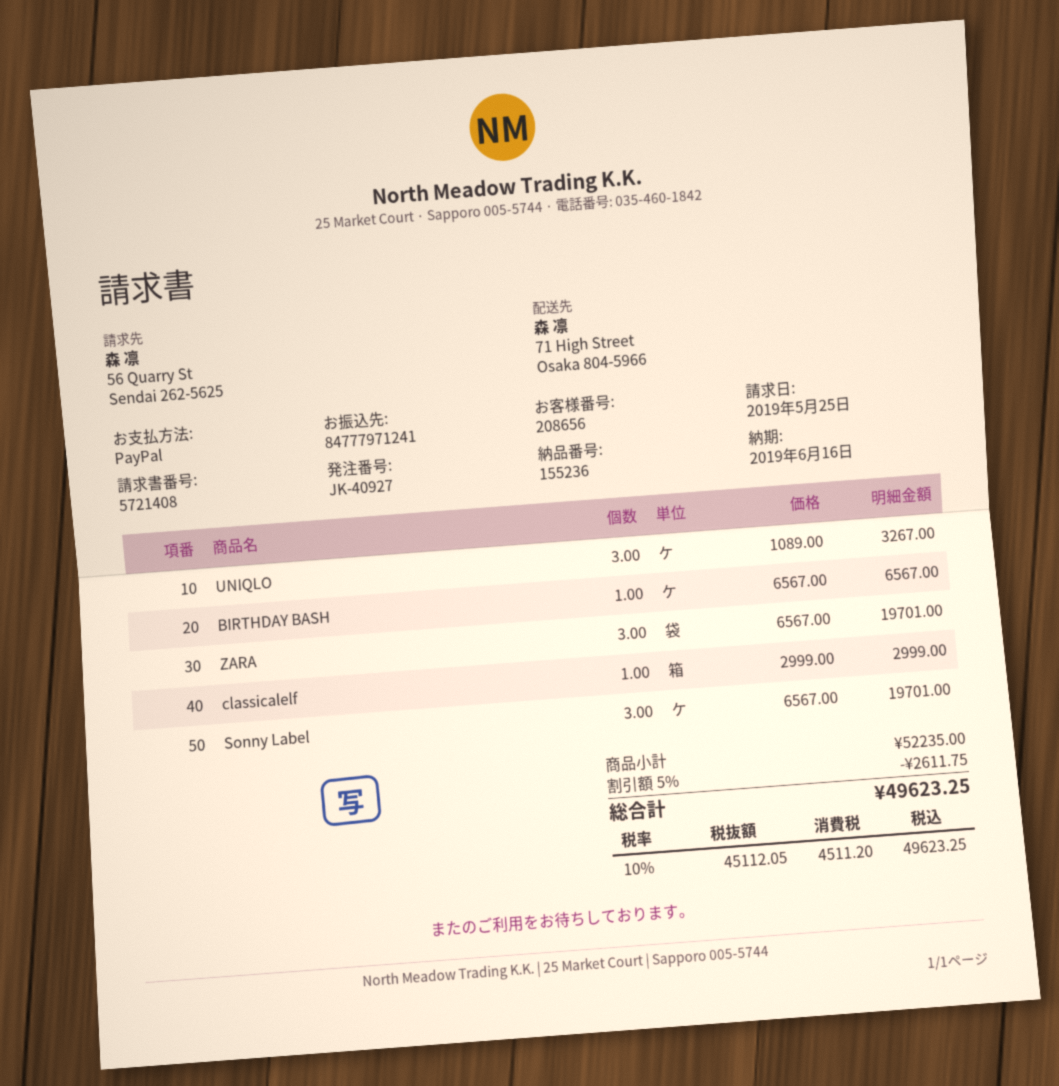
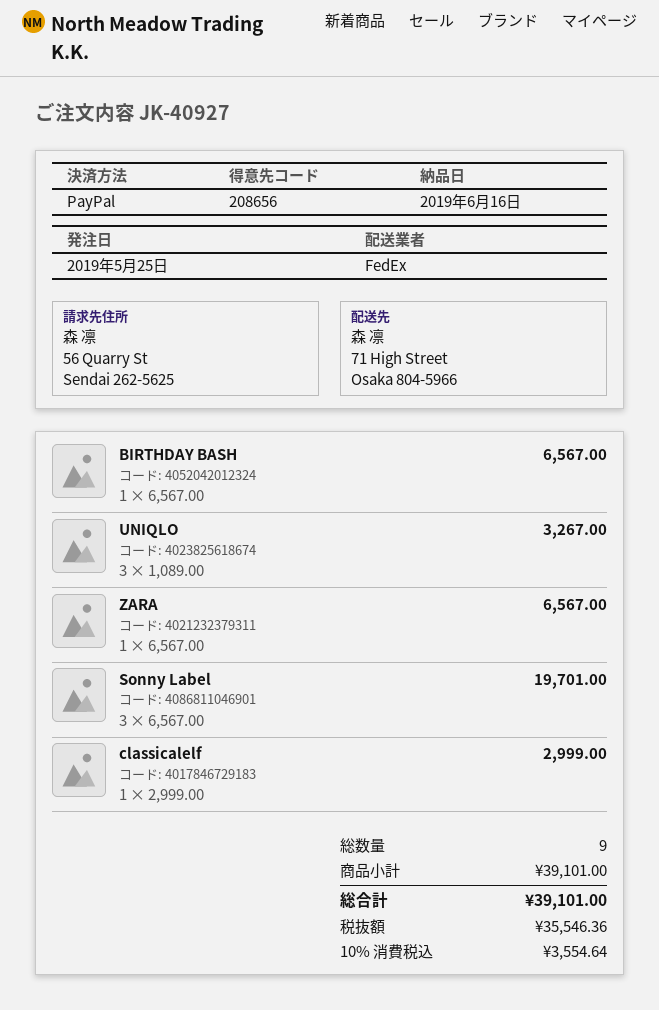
ZARA: 3 x 6567.00 = 19701.00 -> 1 x 6567.00 = 6567.00
subtotal: 52235.00 -> 39101.00
discount: 5% = 2611.75 -> none
net: 45112.05 -> 35546.36
tax: 10% = 4511.20 -> 10% = 3554.64
total: 49623.25 -> 39101.00

